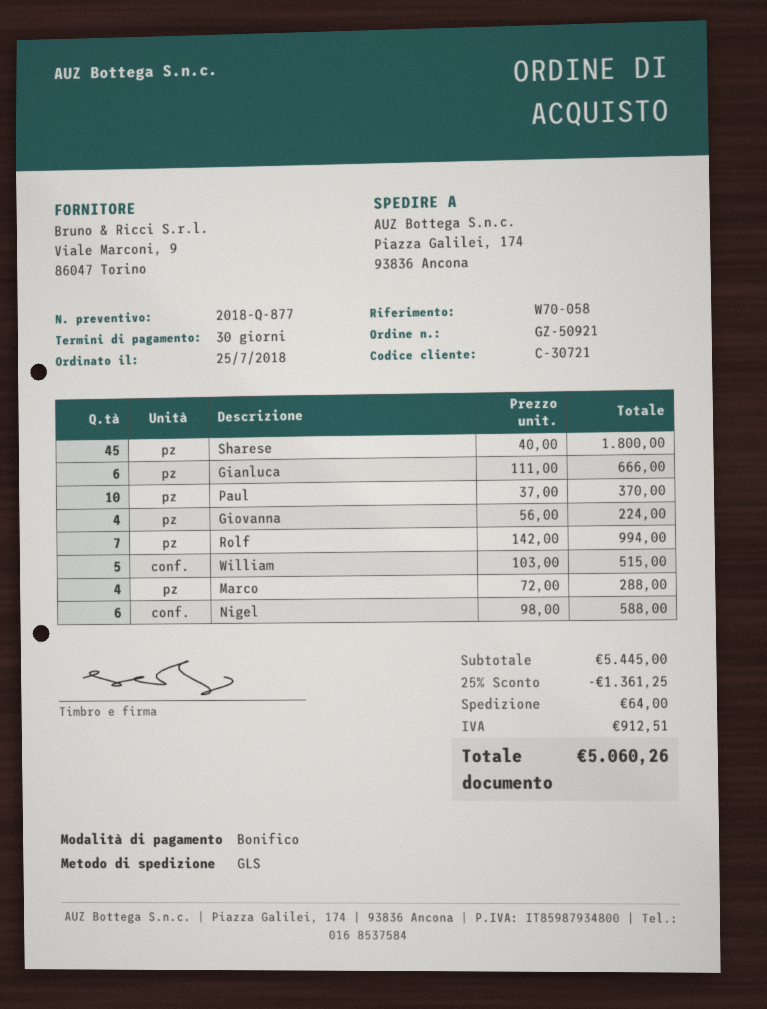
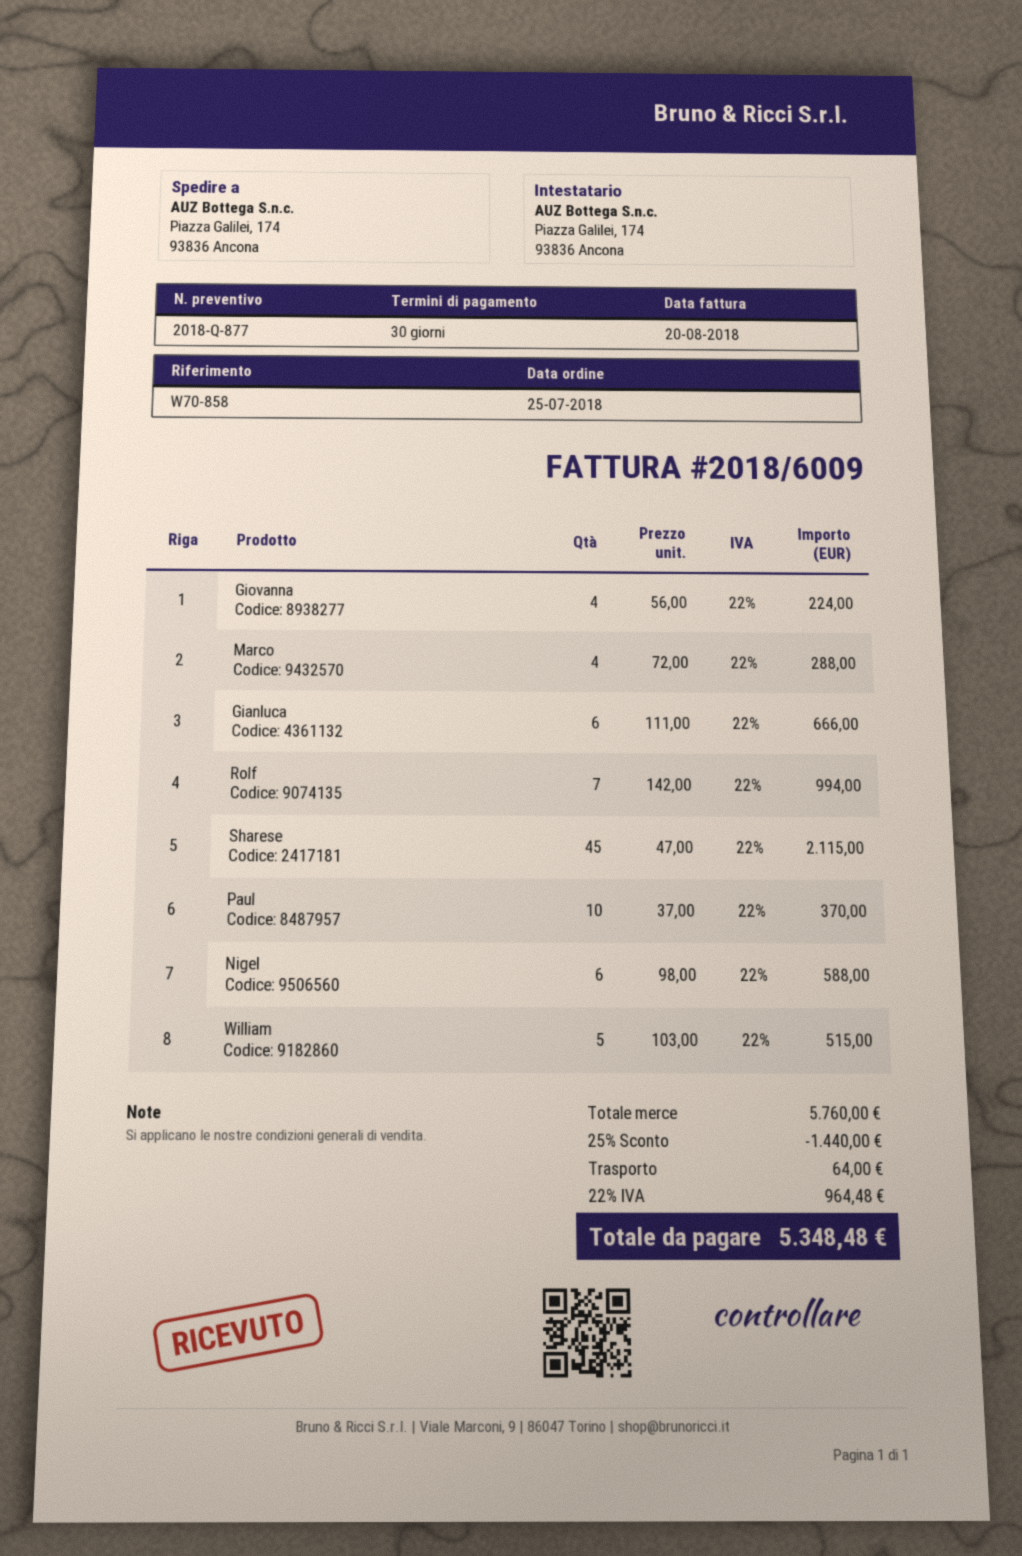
reference: W70-058 -> W70-858
Sharese: 45 x 40.00 = 1800.00 -> 45 x 47.00 = 2115.00
subtotal: 5445.00 -> 5760.00
discount: 25% = 1361.25 -> 25% = 1440.00
tax: 912.51 -> 964.48
total: 5060.26 -> 5348.48

